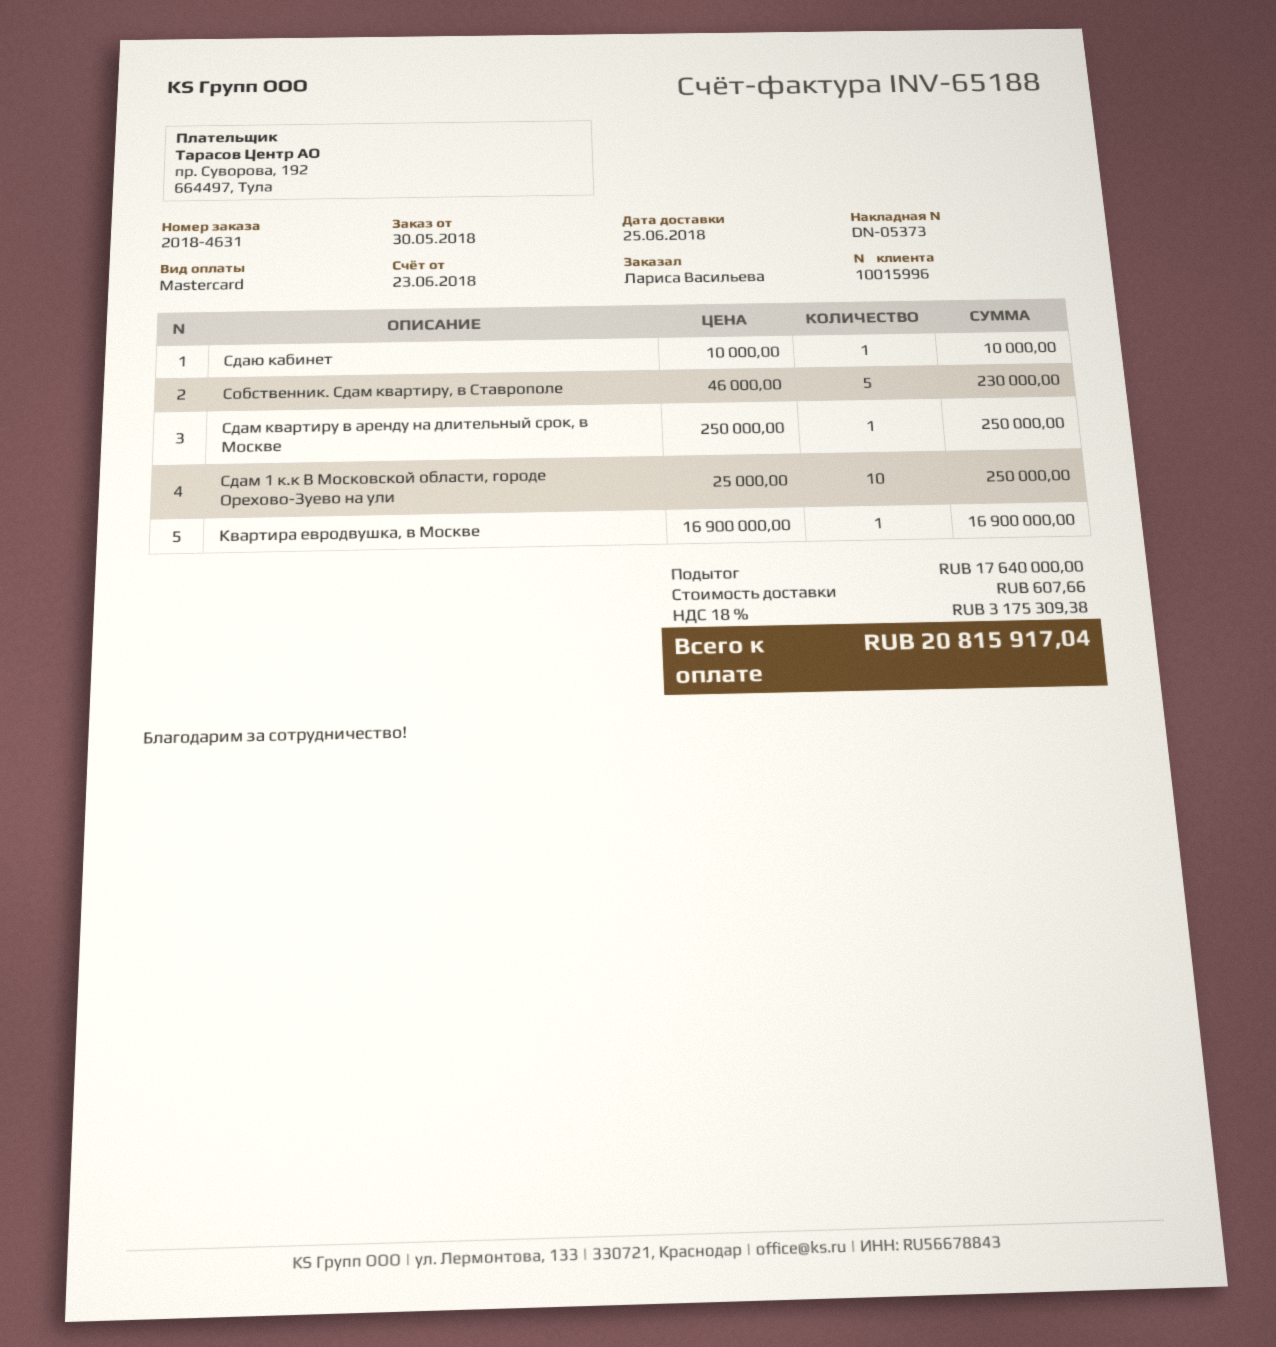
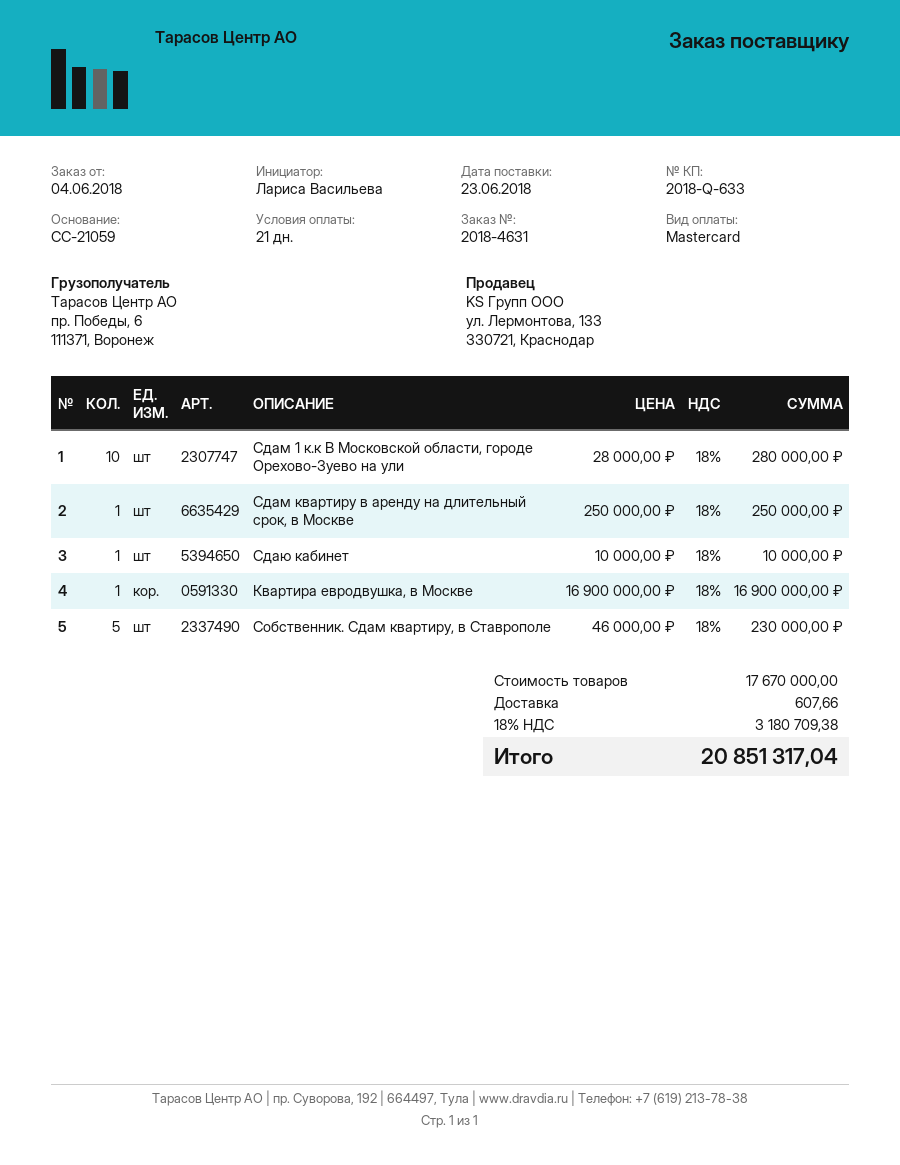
order date: 2018-05-30 -> 2018-06-04
delivery date: 2018-06-25 -> 2018-06-23
Сдам 1 к.к В Московской области, городе Орехово-Зуево на ули: 10 x 25000.00 = 250000.00 -> 10 x 28000.00 = 280000.00
subtotal: 17640000.00 -> 17670000.00
tax: 18% = 3175309.38 -> 18% = 3180709.38
total: 20815917.04 -> 20851317.04

